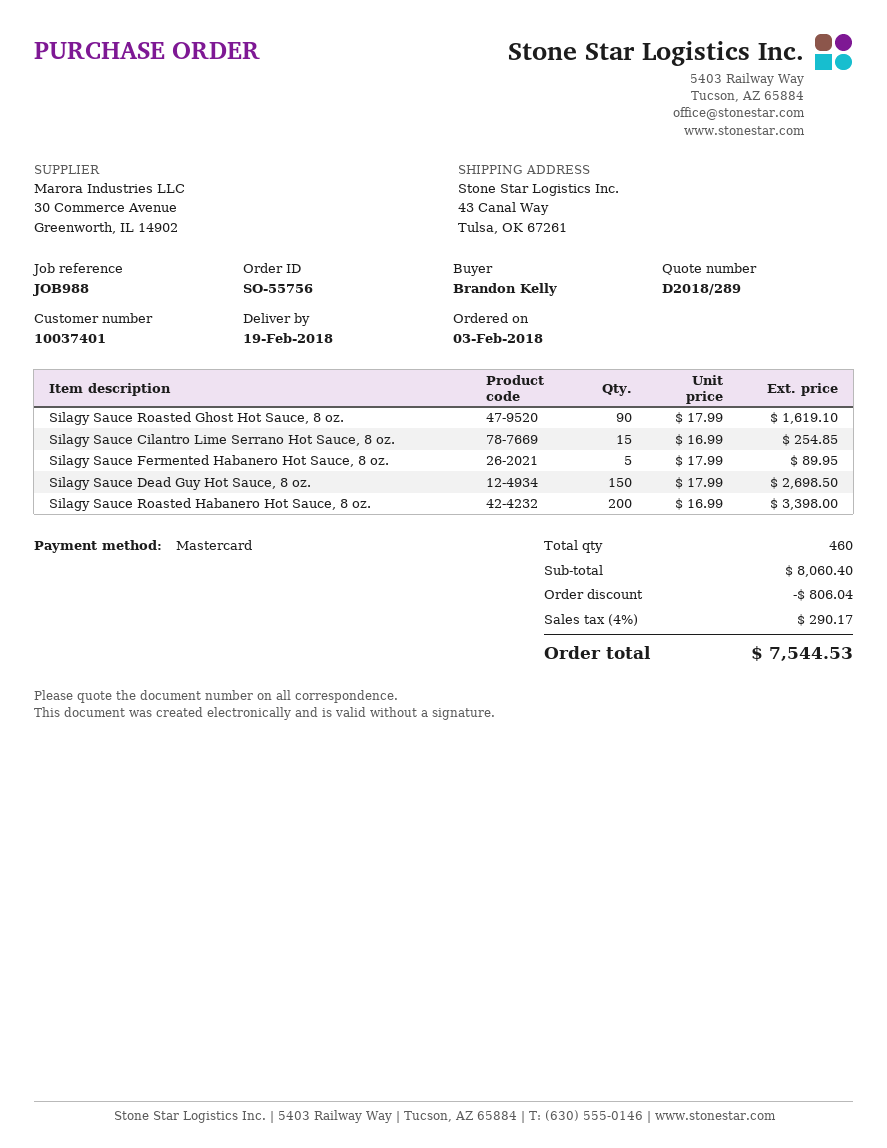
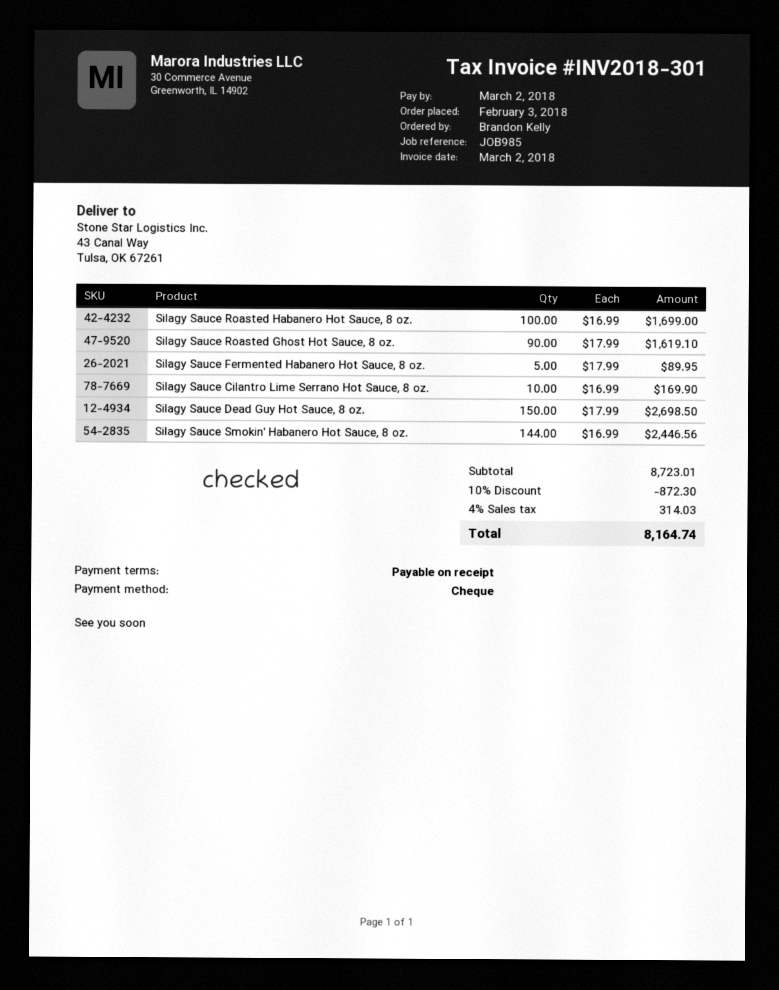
reference: JOB988 -> JOB985
payment method: Mastercard -> cheque
Silagy Sauce Cilantro Lime Serrano Hot Sauce, 8 oz.: 15 x 16.99 = 254.85 -> 10 x 16.99 = 169.90
Silagy Sauce Roasted Habanero Hot Sauce, 8 oz.: 200 x 16.99 = 3398.00 -> 100 x 16.99 = 1699.00
Silagy Sauce Smokin' Habanero Hot Sauce, 8 oz.: none -> 144 x 16.99 = 2446.56
subtotal: 8060.40 -> 8723.01
discount: 806.04 -> 872.30
tax: 4% = 290.17 -> 4% = 314.03
total: 7544.53 -> 8164.74

